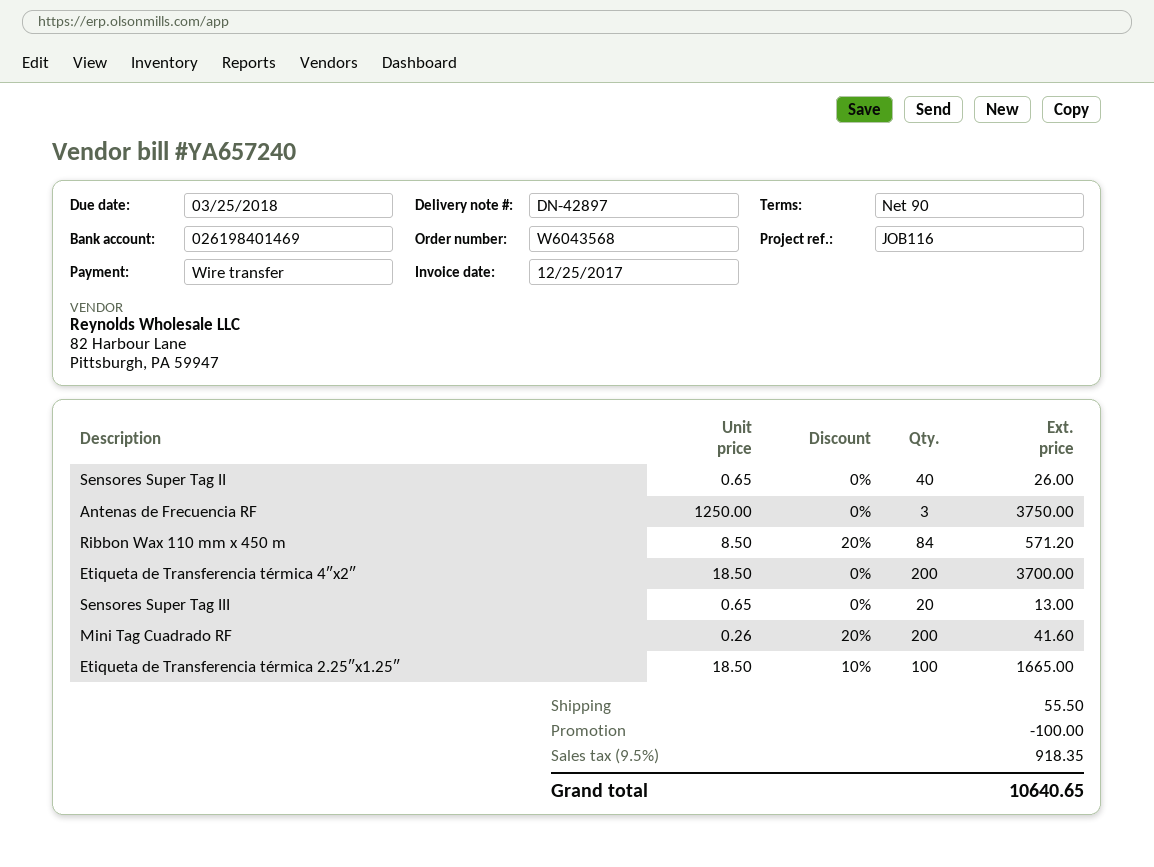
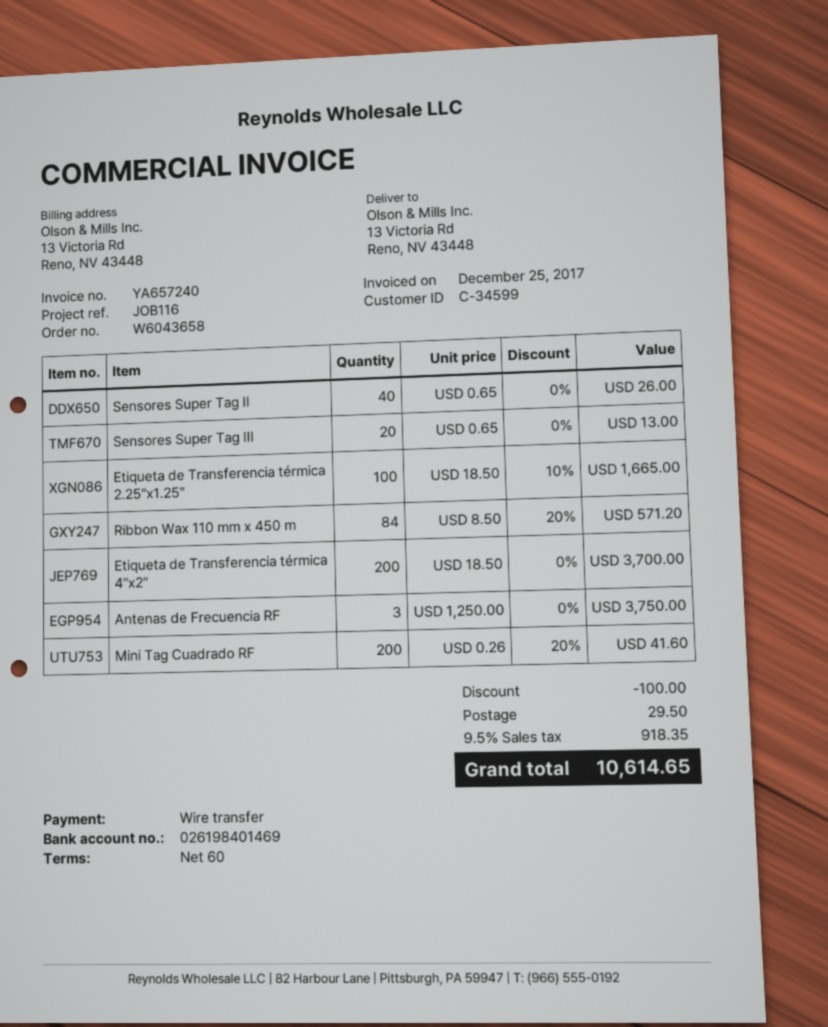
order number: W6043568 -> W6043658
payment terms: 90 days -> 60 days
shipping: 55.50 -> 29.50
total: 10640.65 -> 10614.65

